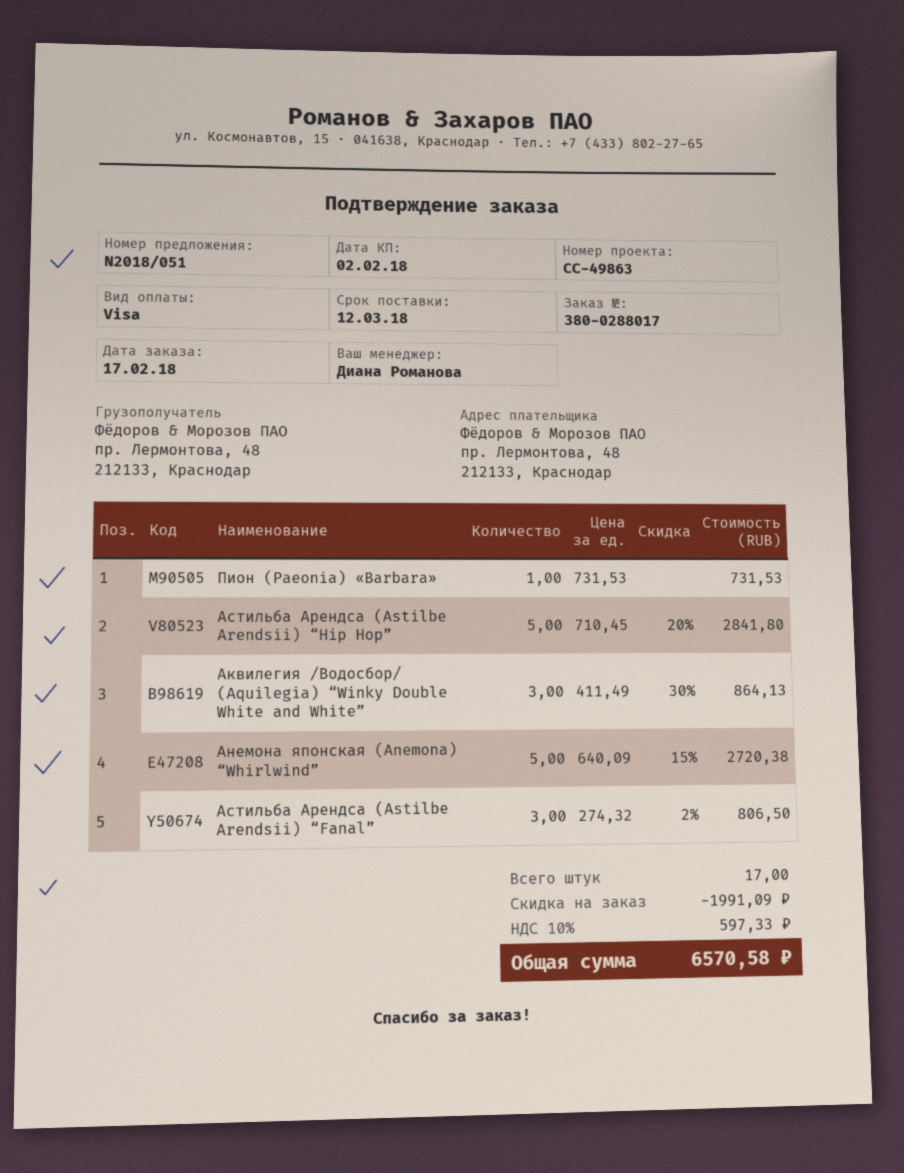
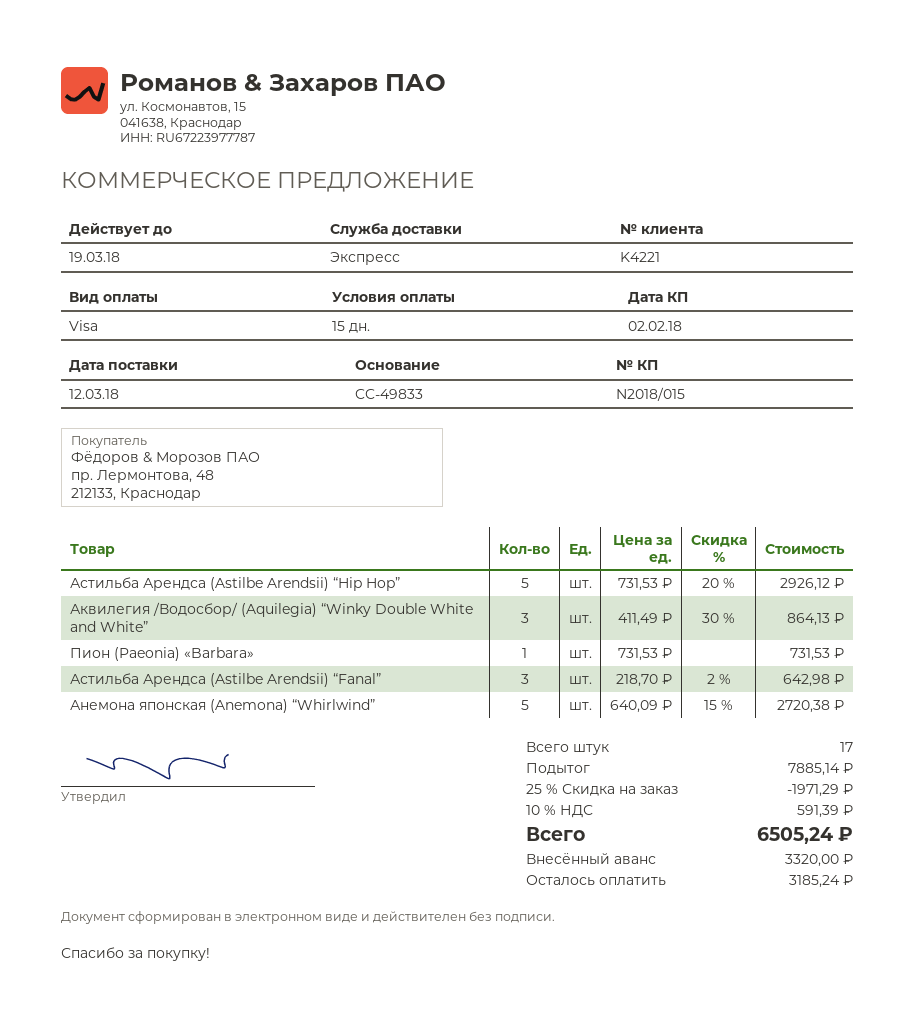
quote number: N2018/051 -> N2018/015
reference: CC-49863 -> CC-49833
Астильба Арендса (Astilbe Arendsii) “Hip Hop”: 5 x 710.45 - 20% = 2841.80 -> 5 x 731.53 - 20% = 2926.12
Астильба Арендса (Astilbe Arendsii) “Fanal”: 3 x 274.32 - 2% = 806.50 -> 3 x 218.70 - 2% = 642.98
discount: 1991.09 -> 1971.29
tax: 10% = 597.33 -> 10% = 591.39
total: 6570.58 -> 6505.24

